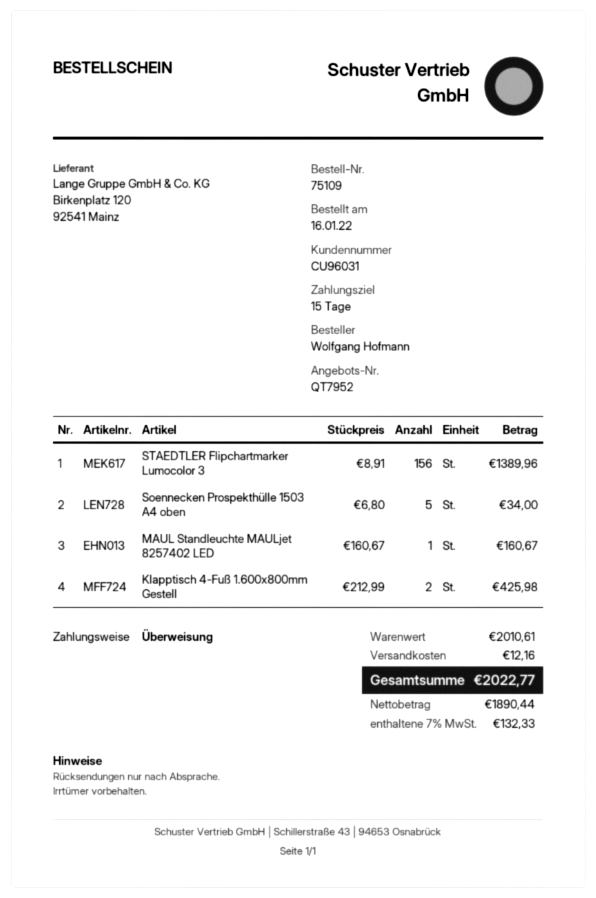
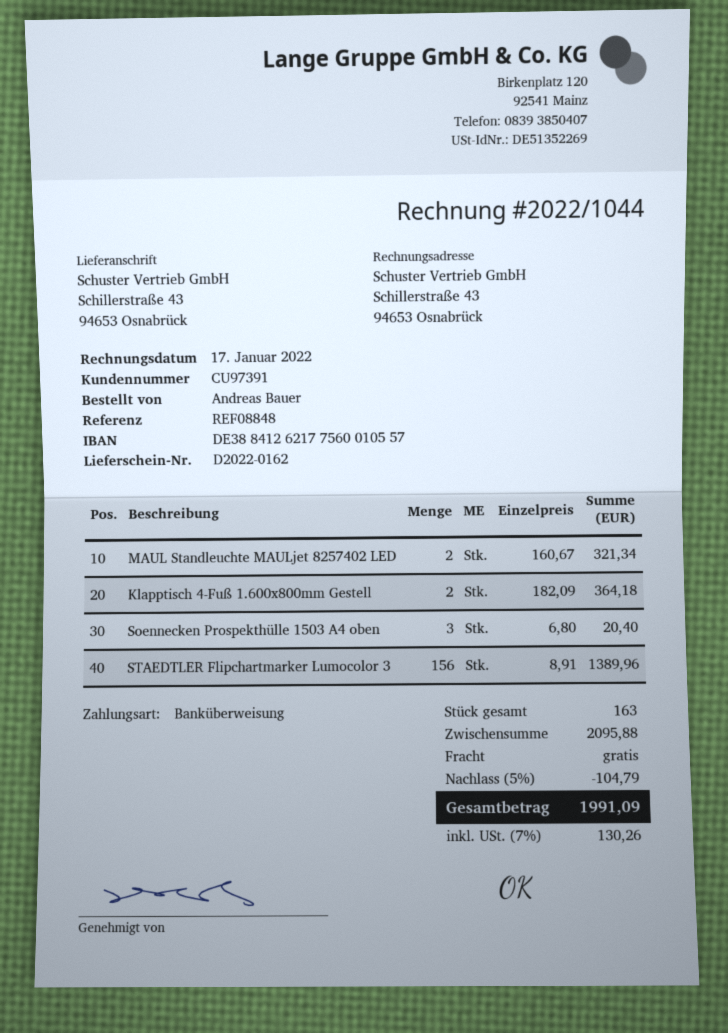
customer number: CU96031 -> CU97391
ordered by: Wolfgang Hofmann -> Andreas Bauer
Soennecken Prospekthülle 1503 A4 oben: 5 x 6.80 = 34.00 -> 3 x 6.80 = 20.40
MAUL Standleuchte MAULjet 8257402 LED: 1 x 160.67 = 160.67 -> 2 x 160.67 = 321.34
Klapptisch 4-Fuß 1.600x800mm Gestell: 2 x 212.99 = 425.98 -> 2 x 182.09 = 364.18
subtotal: 2010.61 -> 2095.88
discount: none -> 5% = 104.79
shipping: 12.16 -> 0.00
tax: 7% = 132.33 -> 7% = 130.26
total: 2022.77 -> 1991.09

